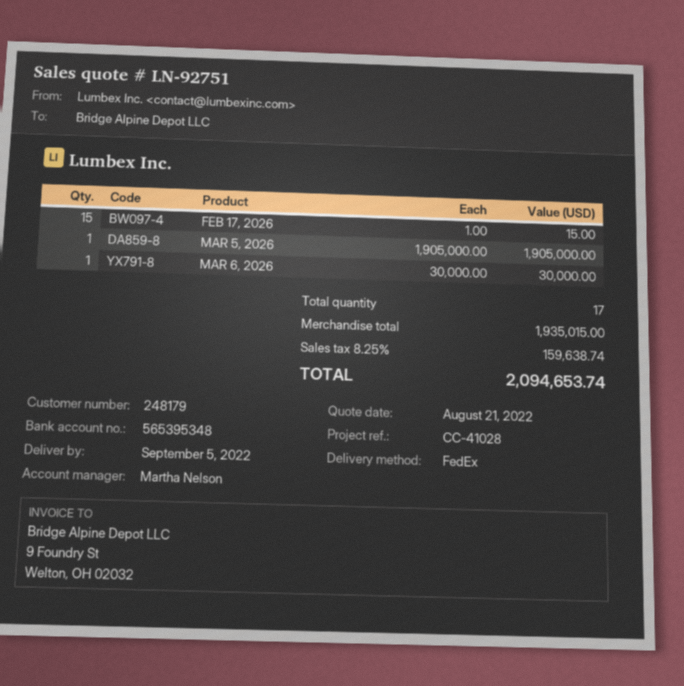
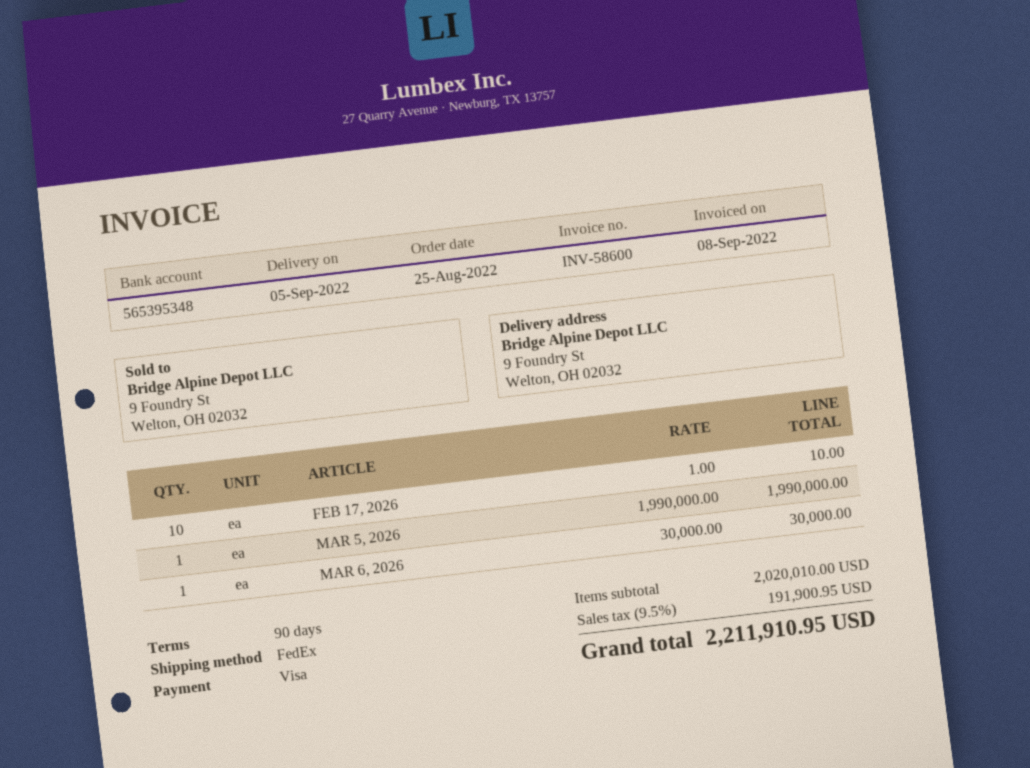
FEB 17, 2026: 15 x 1.00 = 15.00 -> 10 x 1.00 = 10.00
MAR 5, 2026: 1 x 1905000.00 = 1905000.00 -> 1 x 1990000.00 = 1990000.00
subtotal: 1935015.00 -> 2020010.00
tax: 8.25% = 159638.74 -> 9.5% = 191900.95
total: 2094653.74 -> 2211910.95

